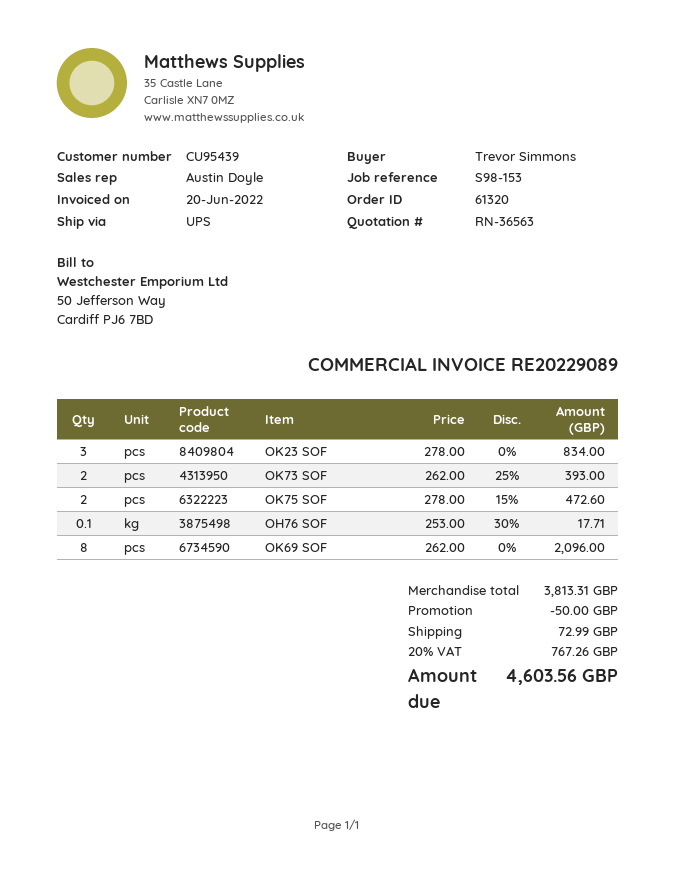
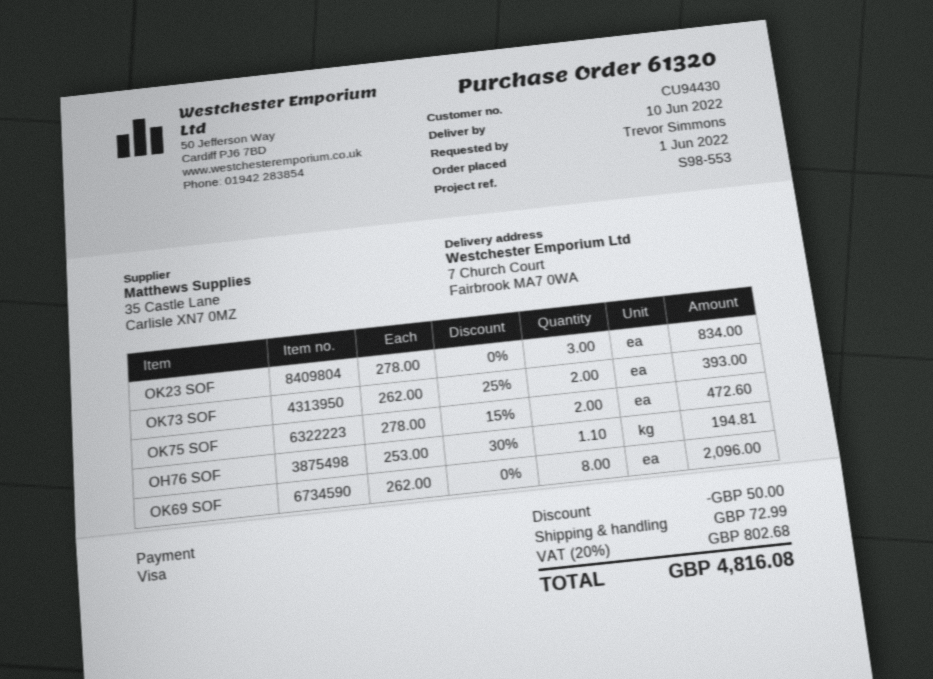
customer number: CU95439 -> CU94430
reference: S98-153 -> S98-553
OH76 SOF: 0.1 x 253.00 - 30% = 17.71 -> 1.1 x 253.00 - 30% = 194.81
tax: 20% = 767.26 -> 20% = 802.68
total: 4603.56 -> 4816.08

